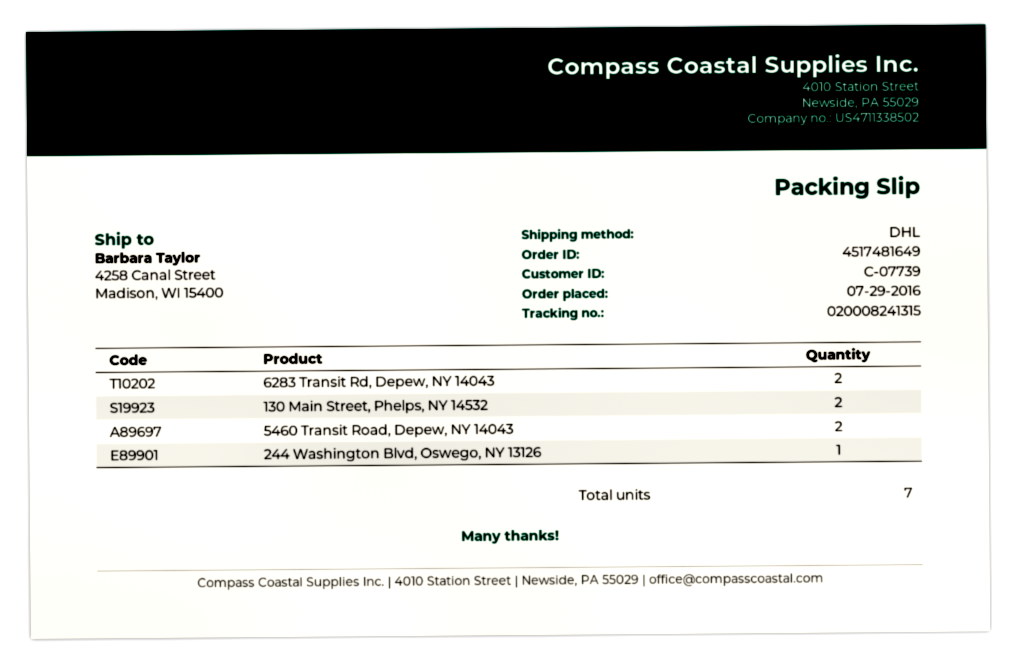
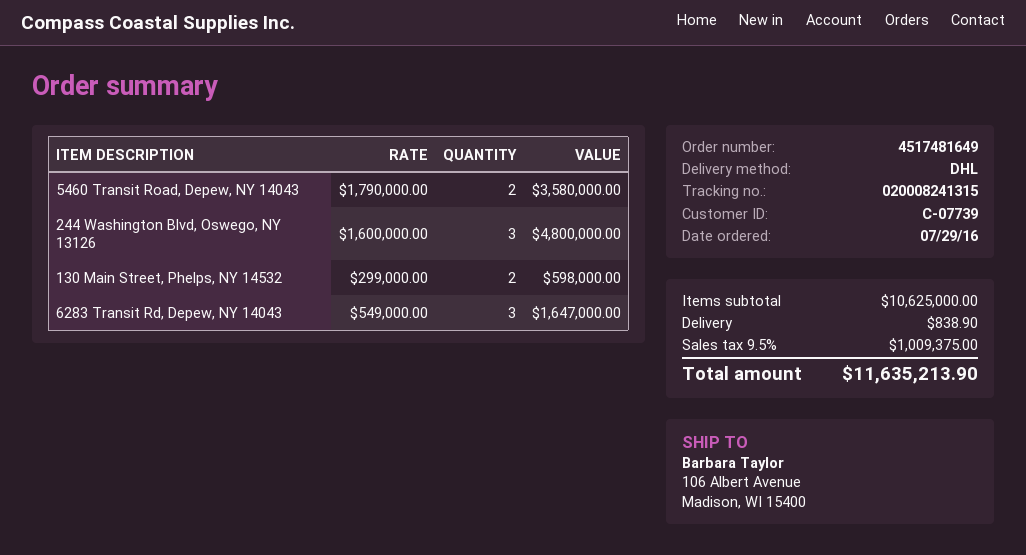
ship to: 4258 Canal Street, Madison, WI 15400 -> 106 Albert Avenue, Madison, WI 15400
6283 Transit Rd, Depew, NY 14043: 2 -> 3
244 Washington Blvd, Oswego, NY 13126: 1 -> 3

